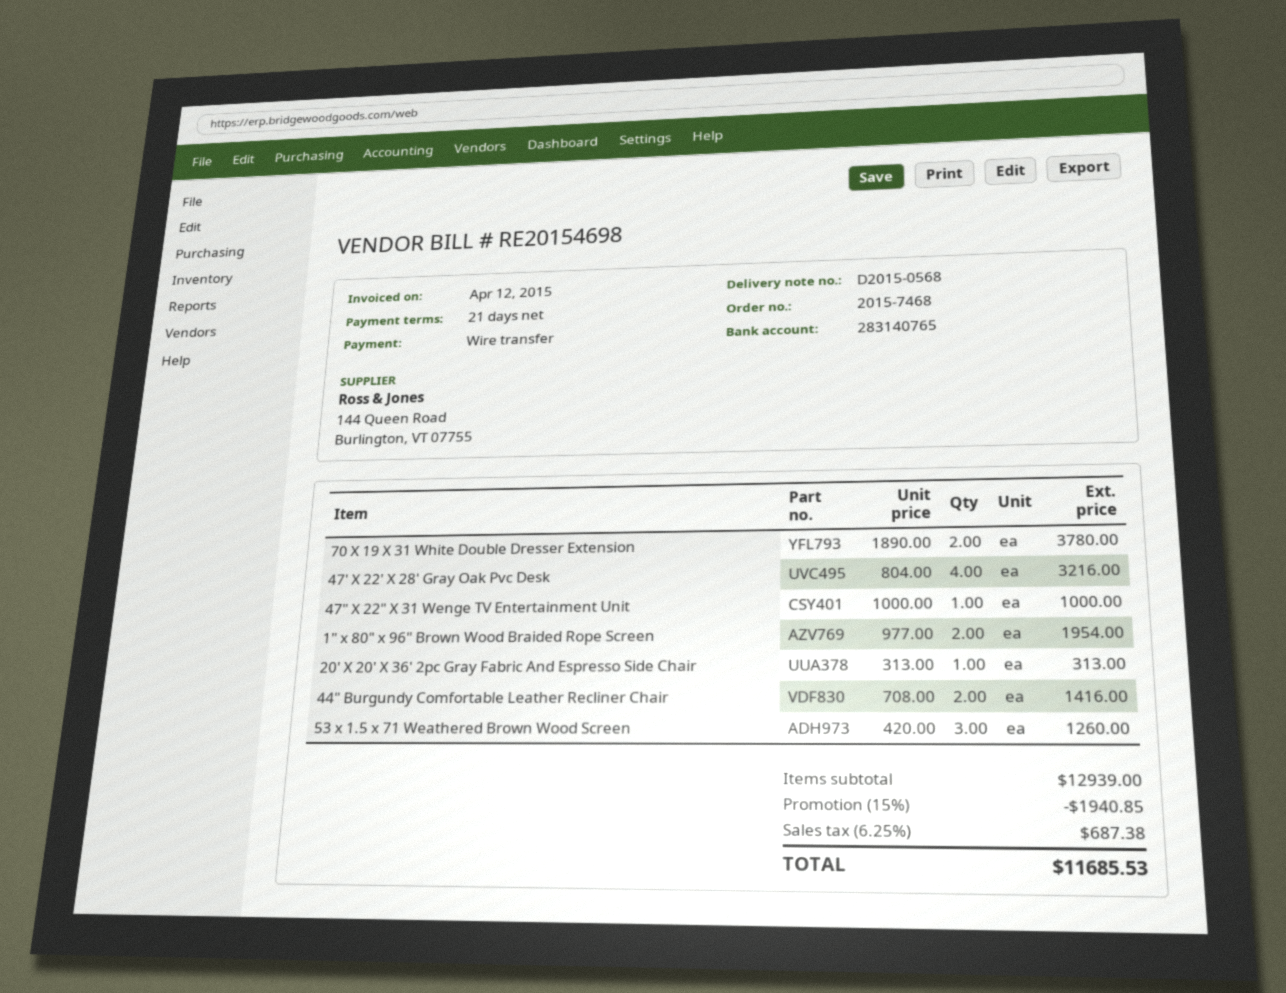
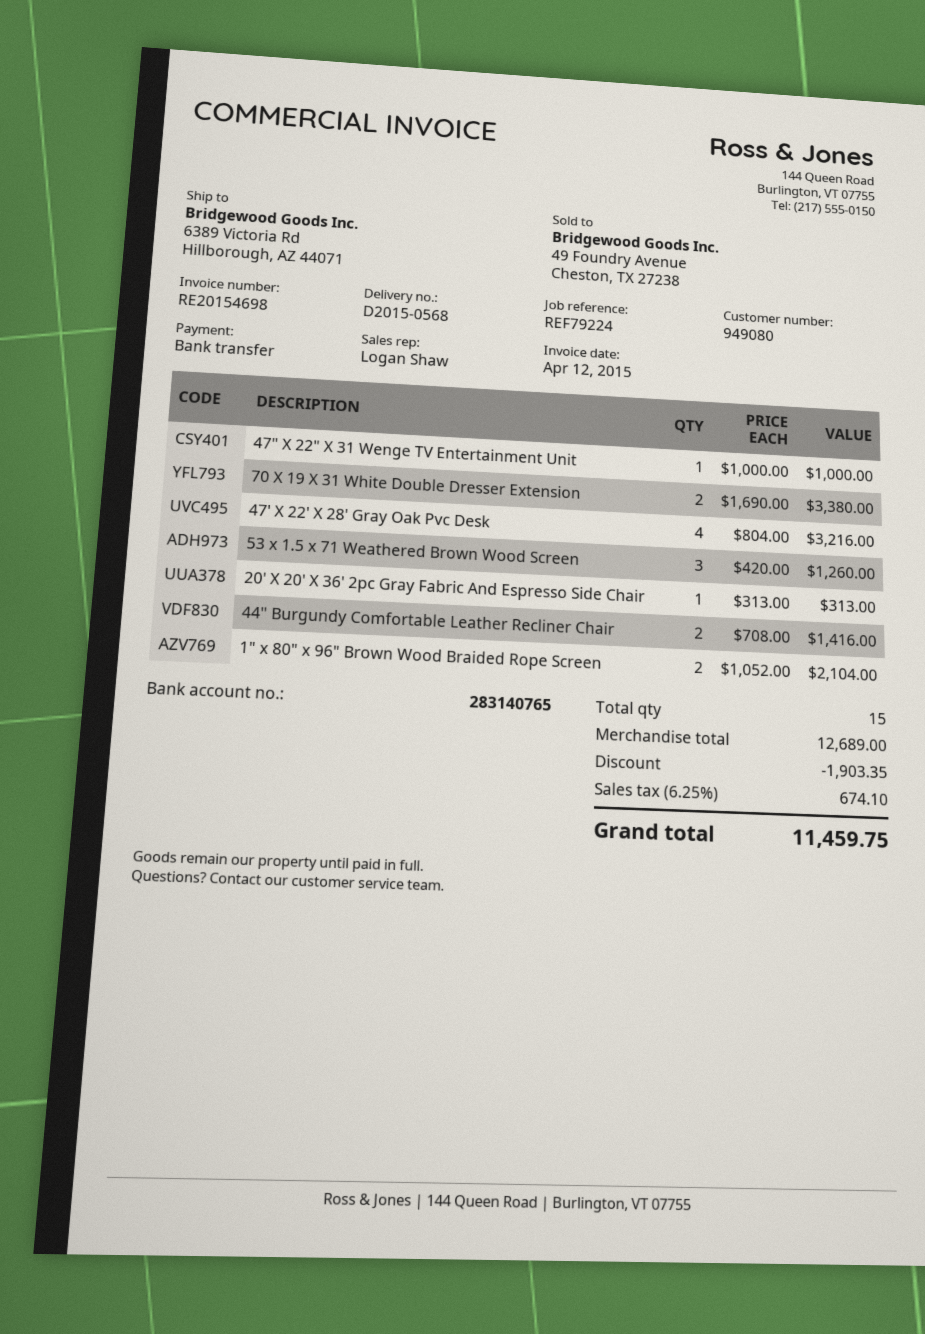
70 X 19 X 31 White Double Dresser Extension: 2 x 1890.00 = 3780.00 -> 2 x 1690.00 = 3380.00
1" x 80" x 96" Brown Wood Braided Rope Screen: 2 x 977.00 = 1954.00 -> 2 x 1052.00 = 2104.00
subtotal: 12939.00 -> 12689.00
discount: 1940.85 -> 1903.35
tax: 6.25% = 687.38 -> 6.25% = 674.10
total: 11685.53 -> 11459.75

